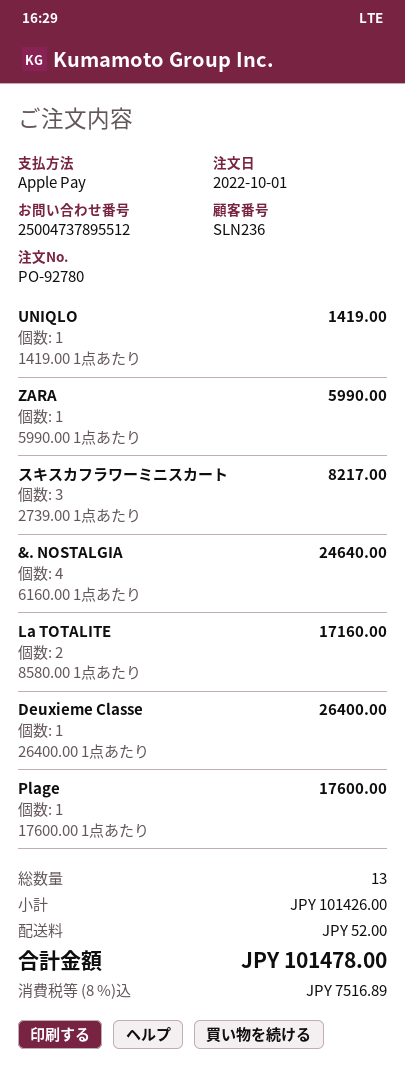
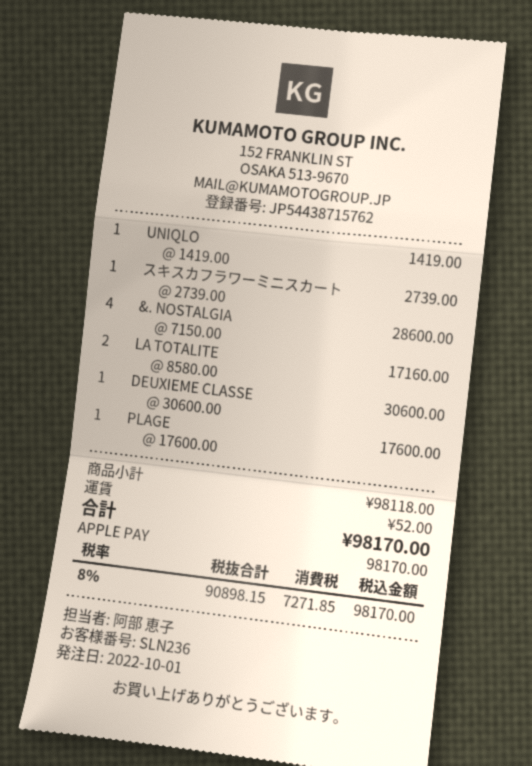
ZARA: 1 x 5990.00 = 5990.00 -> none
スキスカフラワーミニスカート: 3 x 2739.00 = 8217.00 -> 1 x 2739.00 = 2739.00
&. NOSTALGIA: 4 x 6160.00 = 24640.00 -> 4 x 7150.00 = 28600.00
Deuxieme Classe: 1 x 26400.00 = 26400.00 -> 1 x 30600.00 = 30600.00
subtotal: 101426.00 -> 98118.00
tax: 8% = 7516.89 -> 8% = 7271.85
total: 101478.00 -> 98170.00

